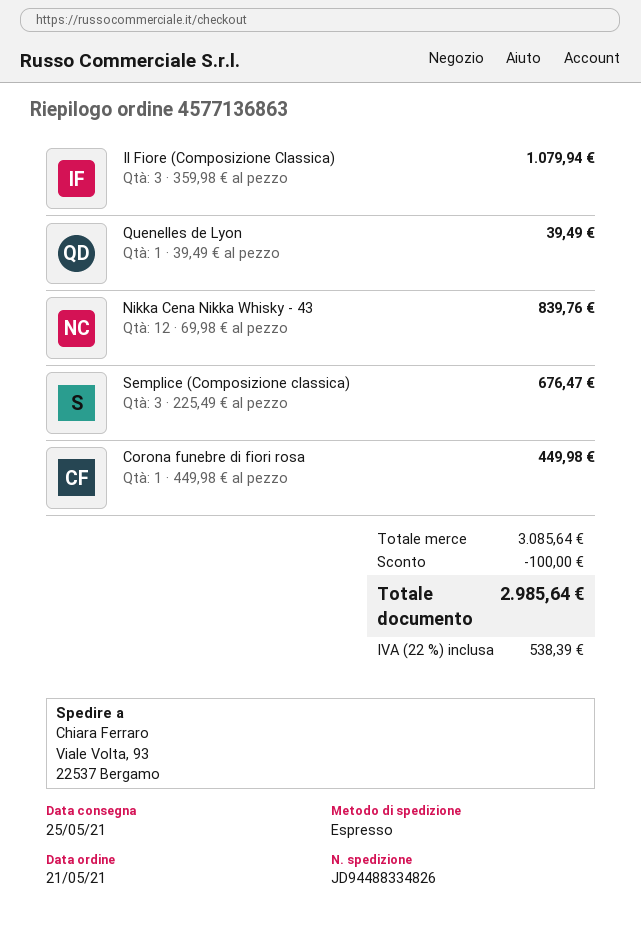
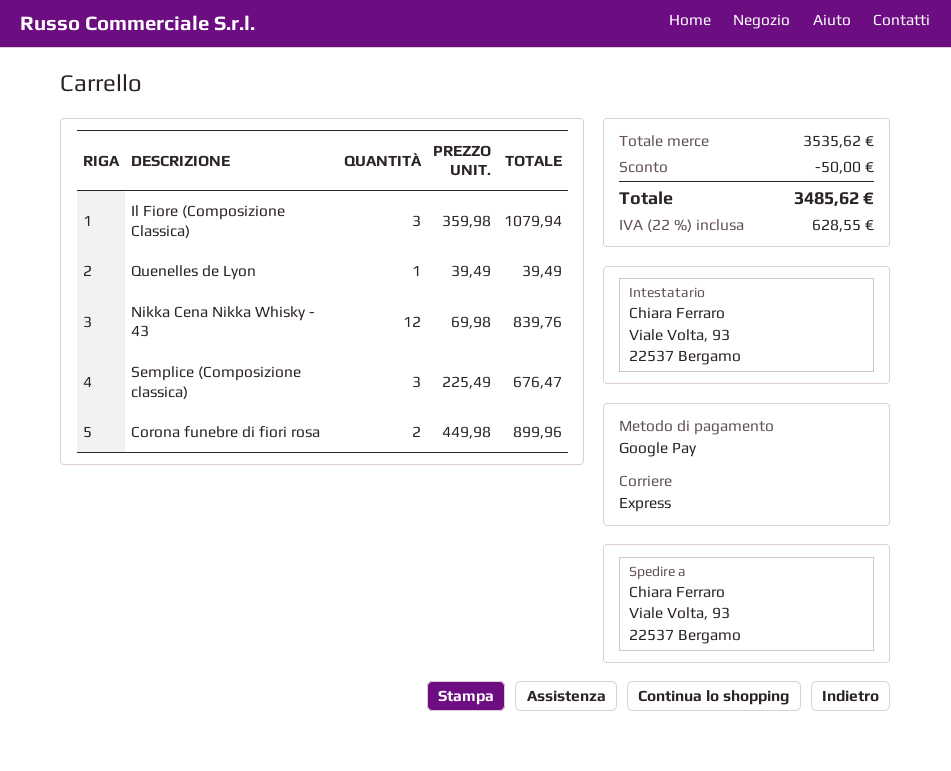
Corona funebre di fiori rosa: 1 x 449.98 = 449.98 -> 2 x 449.98 = 899.96
subtotal: 3085.64 -> 3535.62
discount: 100.00 -> 50.00
tax: 22% = 538.39 -> 22% = 628.55
total: 2985.64 -> 3485.62

